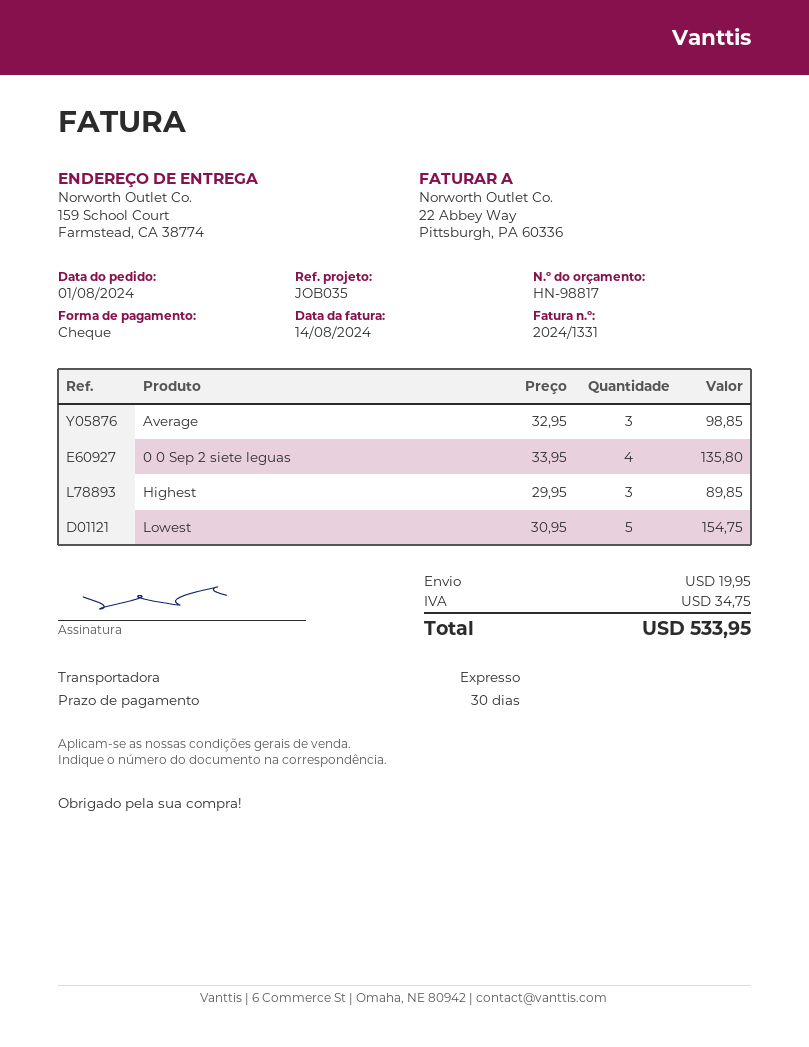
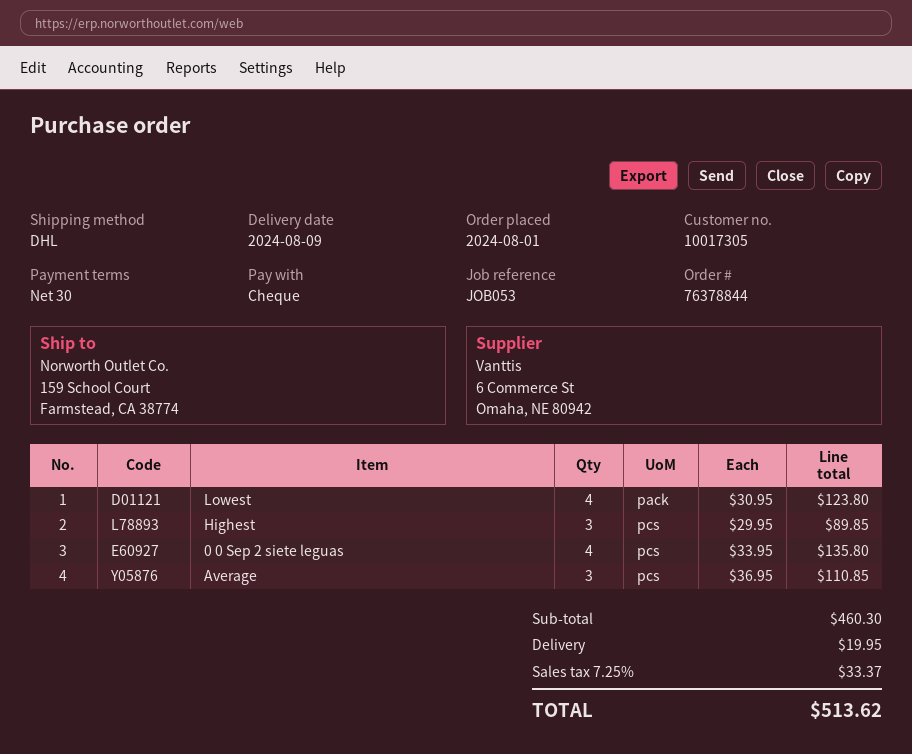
reference: JOB035 -> JOB053
shipping method: express -> DHL
Average: 3 x 32.95 = 98.85 -> 3 x 36.95 = 110.85
Lowest: 5 x 30.95 = 154.75 -> 4 x 30.95 = 123.80
tax: 34.75 -> 33.37
total: 533.95 -> 513.62

